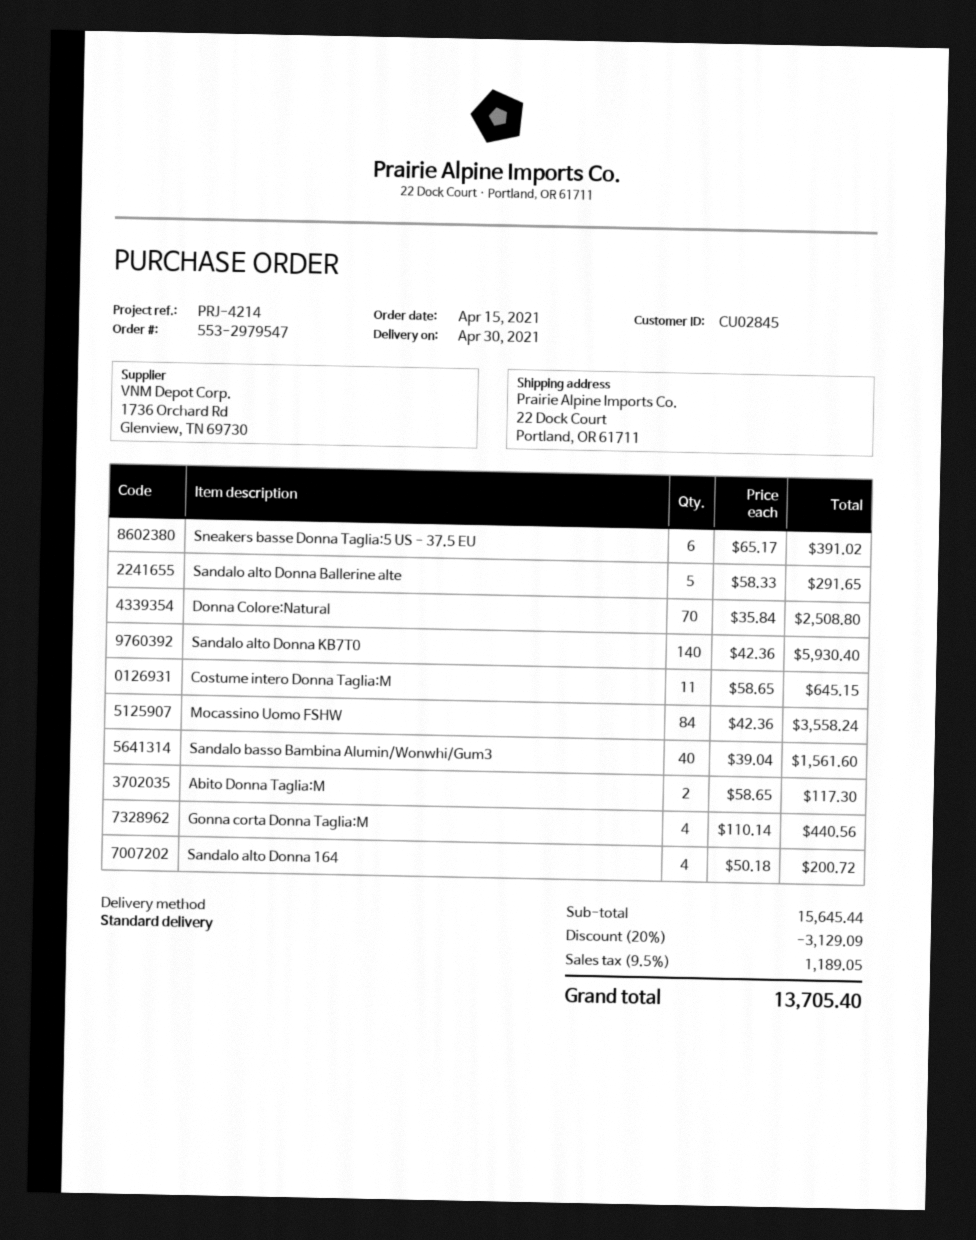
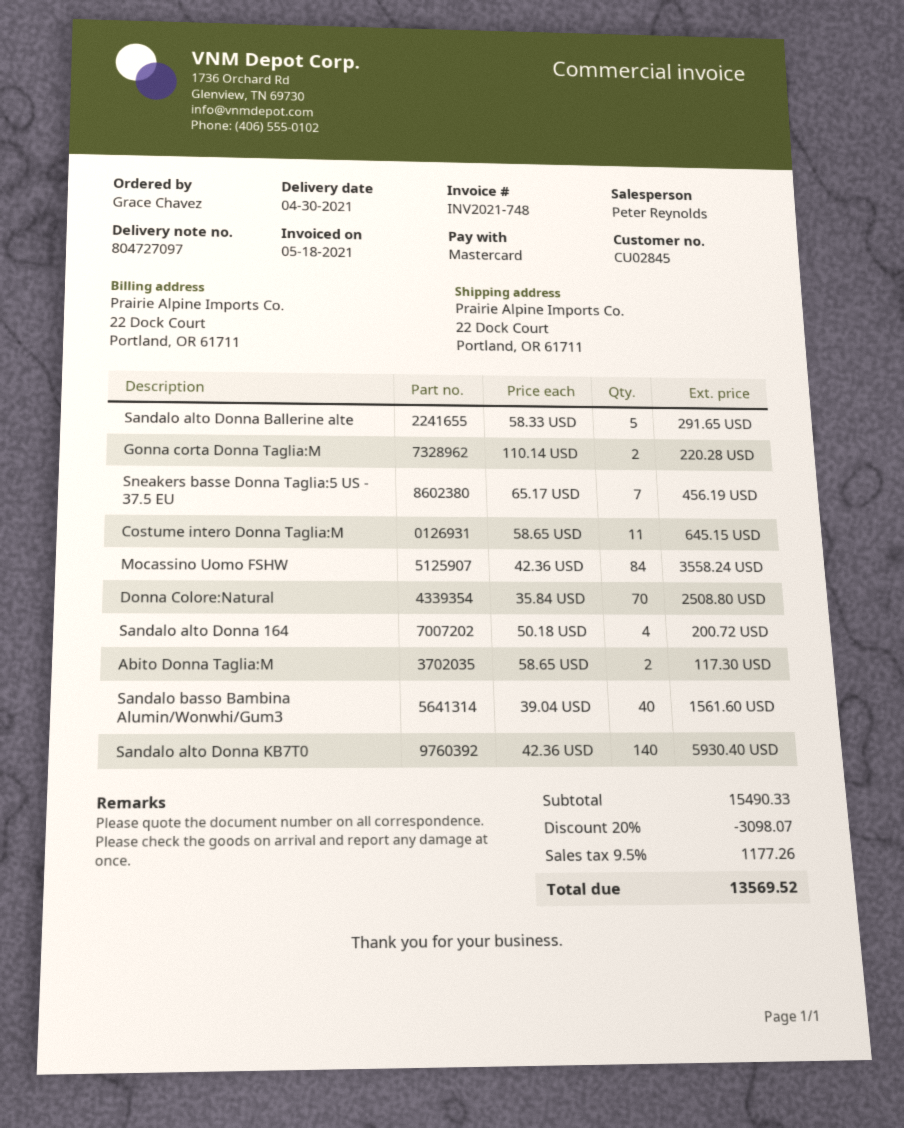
Sneakers basse Donna Taglia:5 US - 37.5 EU: 6 x 65.17 = 391.02 -> 7 x 65.17 = 456.19
Gonna corta Donna Taglia:M: 4 x 110.14 = 440.56 -> 2 x 110.14 = 220.28
subtotal: 15645.44 -> 15490.33
discount: 20% = 3129.09 -> 20% = 3098.07
tax: 9.5% = 1189.05 -> 9.5% = 1177.26
total: 13705.40 -> 13569.52

